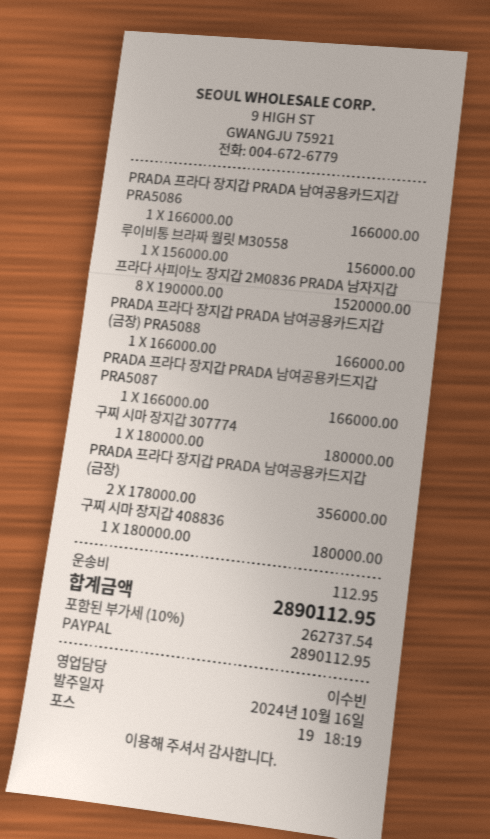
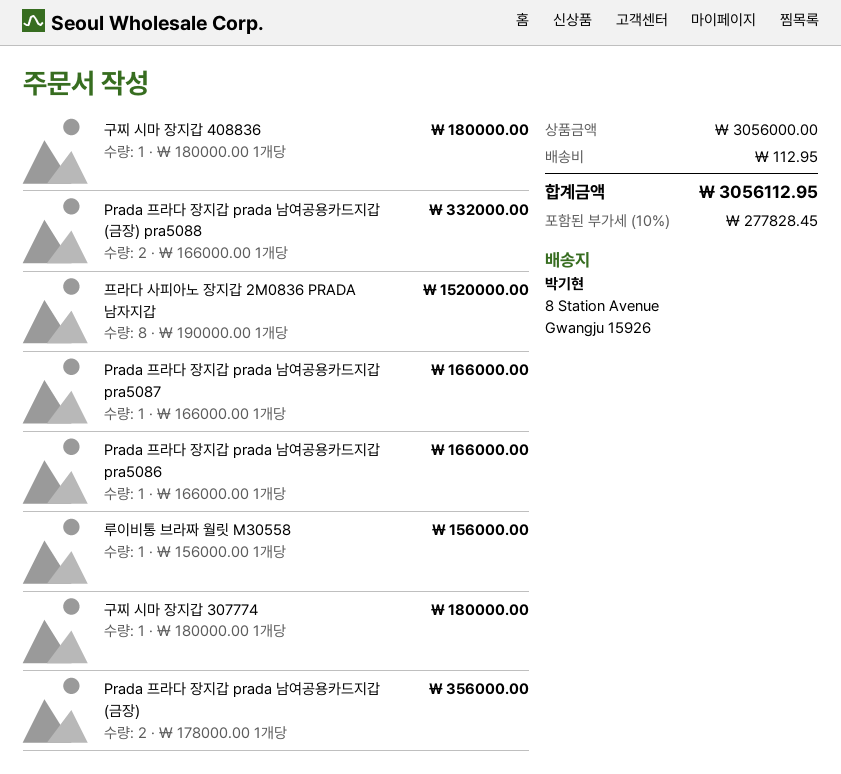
PRADA 프라다 장지갑 PRADA 남여공용카드지갑 (금장) PRA5088: 1 x 166000.00 = 166000.00 -> 2 x 166000.00 = 332000.00
tax: 10% = 262737.54 -> 10% = 277828.45
total: 2890112.95 -> 3056112.95

